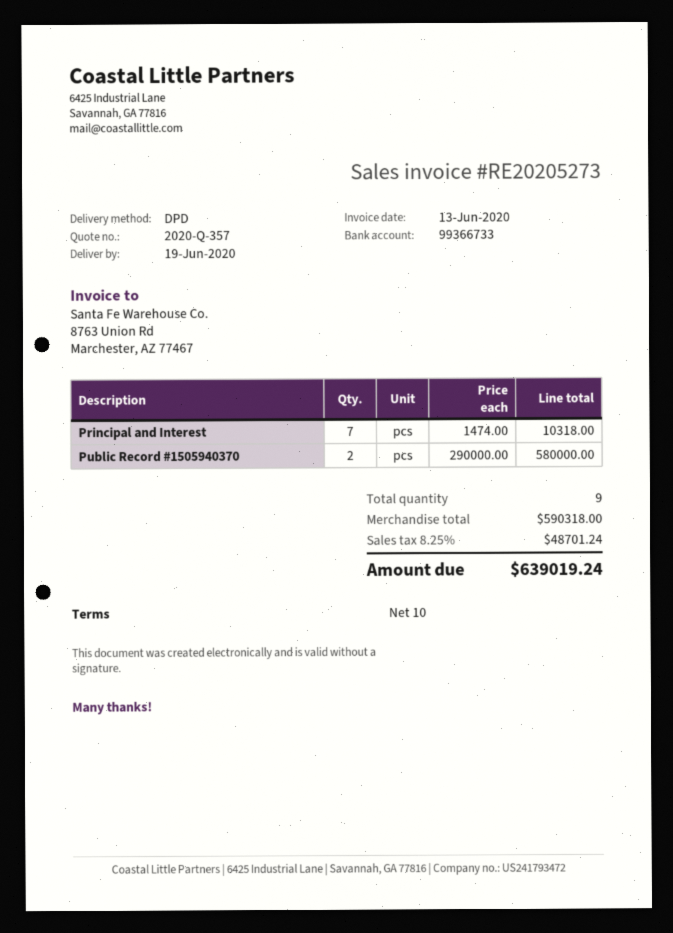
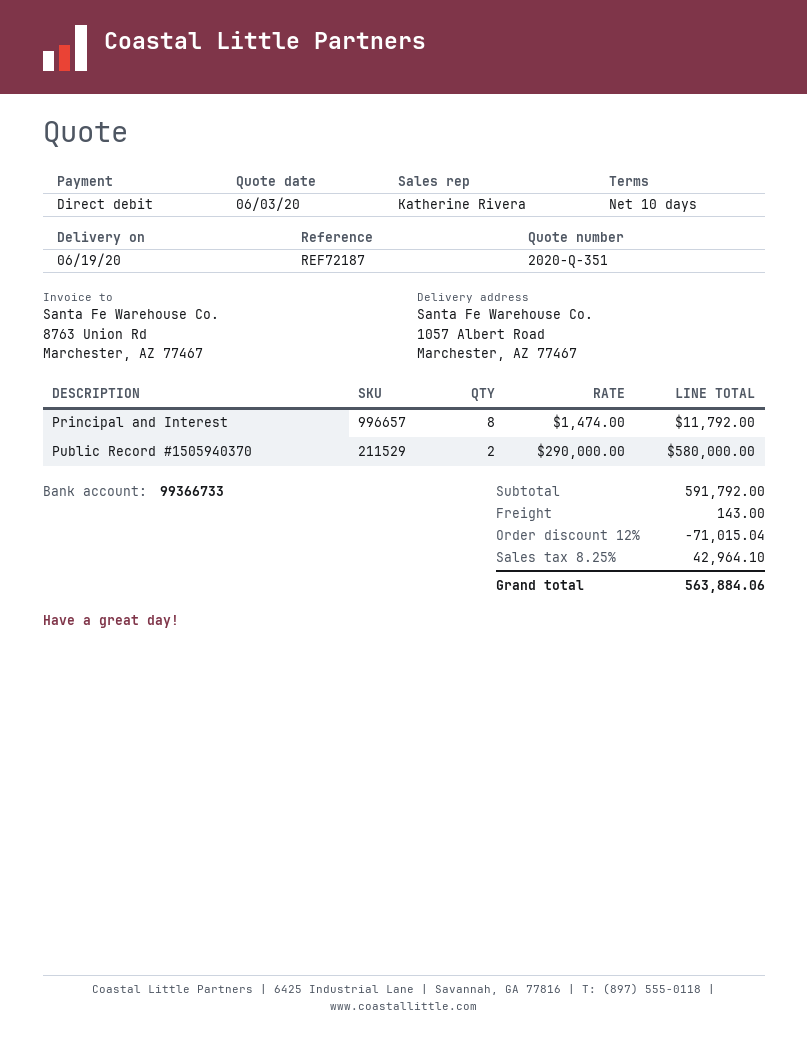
quote number: 2020-Q-357 -> 2020-Q-351
Principal and Interest: 7 x 1474.00 = 10318.00 -> 8 x 1474.00 = 11792.00
subtotal: 590318.00 -> 591792.00
discount: none -> 12% = 71015.04
shipping: none -> 143.00
tax: 8.25% = 48701.24 -> 8.25% = 42964.10
total: 639019.24 -> 563884.06

